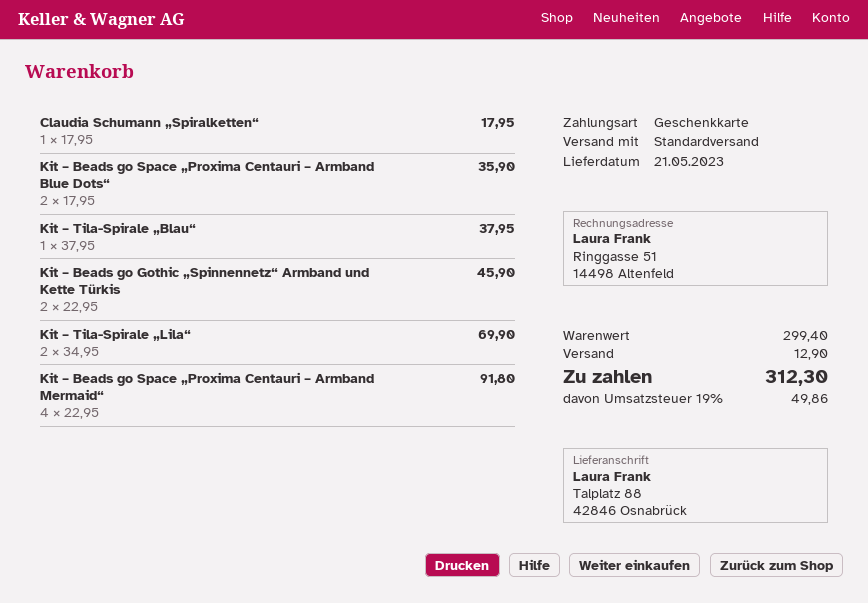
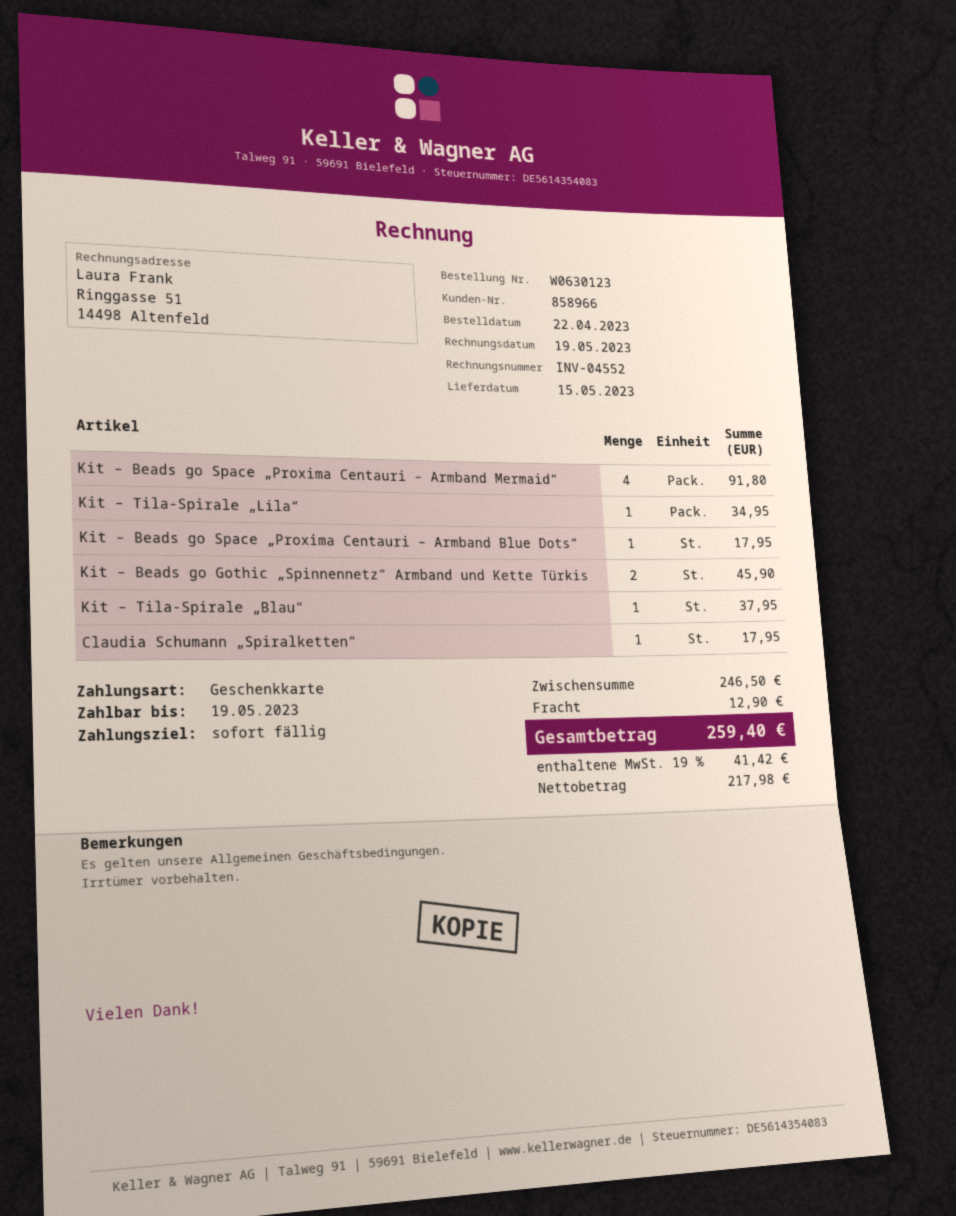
delivery date: 2023-05-21 -> 2023-05-15
Kit – Beads go Space „Proxima Centauri – Armband Blue Dots“: 2 for 35.90 -> 1 for 17.95
Kit – Tila-Spirale „Lila“: 2 for 69.90 -> 1 for 34.95
subtotal: 299.40 -> 246.50
tax: 19% = 49.86 -> 19% = 41.42
total: 312.30 -> 259.40

